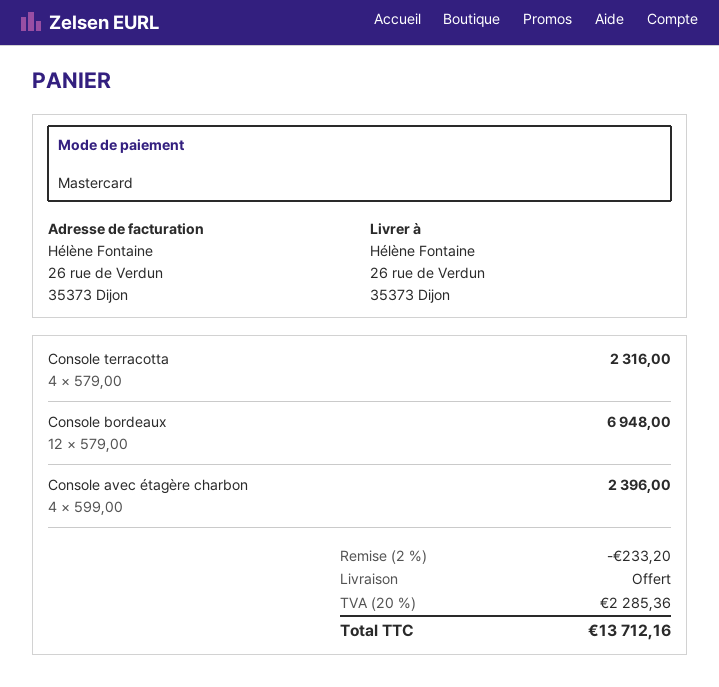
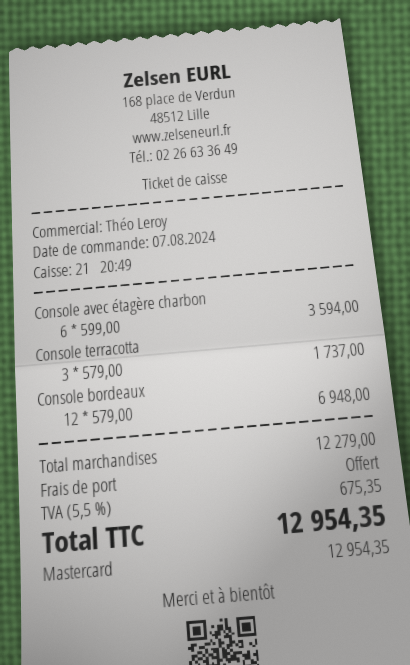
Console terracotta: 4 x 579.00 = 2316.00 -> 3 x 579.00 = 1737.00
Console avec étagère charbon: 4 x 599.00 = 2396.00 -> 6 x 599.00 = 3594.00
discount: 2% = 233.20 -> none
tax: 20% = 2285.36 -> 5.5% = 675.35
total: 13712.16 -> 12954.35

